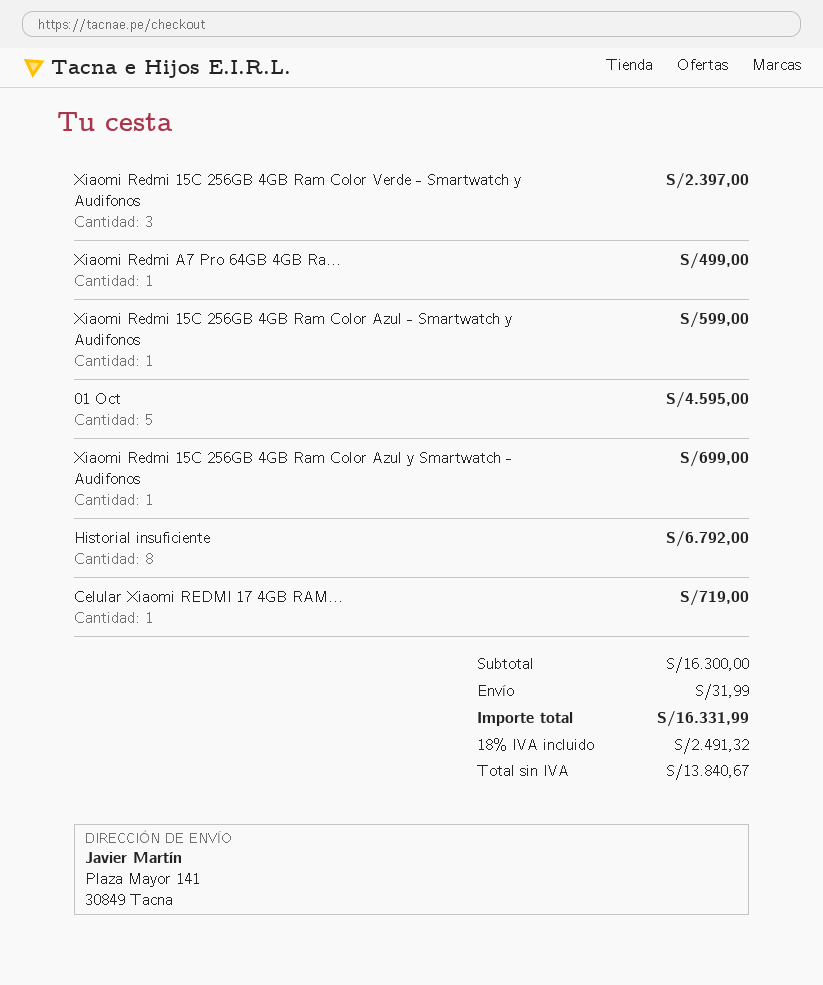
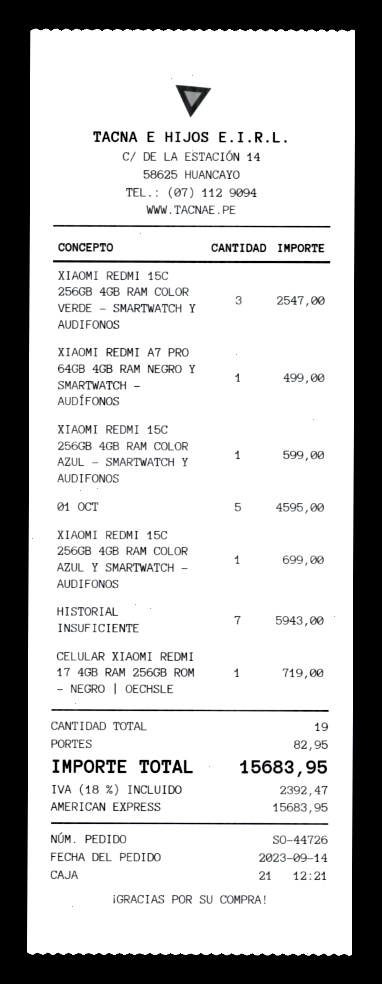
Xiaomi Redmi 15C 256GB 4GB Ram Color Verde - Smartwatch y Audifonos: 3 for 2397.00 -> 3 for 2547.00
Historial insuficiente: 8 for 6792.00 -> 7 for 5943.00
shipping: 31.99 -> 82.95
tax: 18% = 2491.32 -> 18% = 2392.47
total: 16331.99 -> 15683.95

